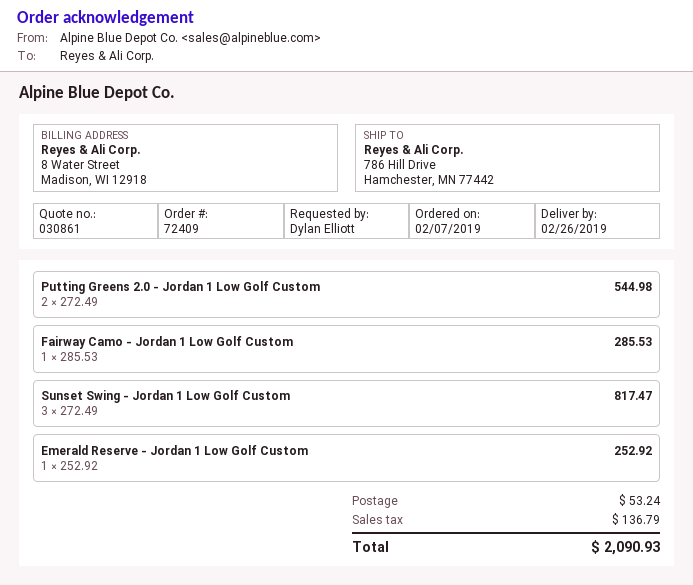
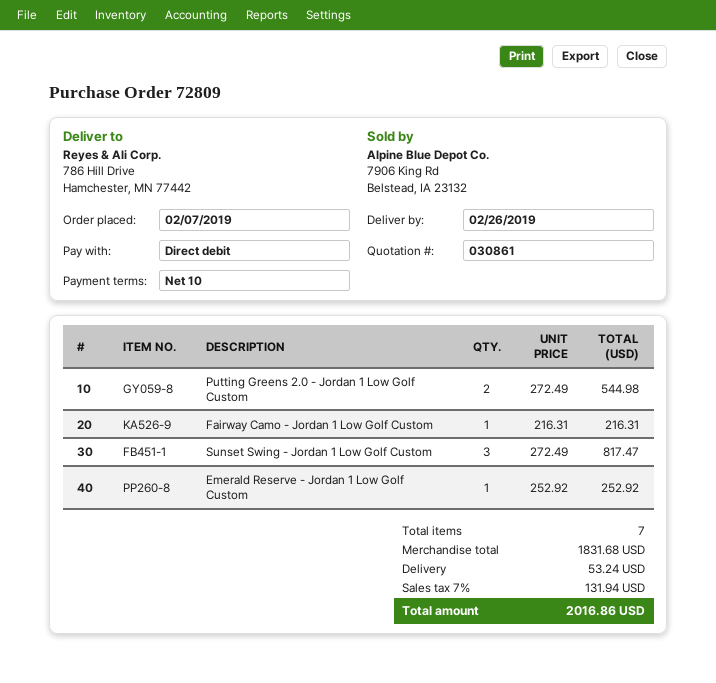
order number: 72409 -> 72809
Fairway Camo - Jordan 1 Low Golf Custom: 1 x 285.53 = 285.53 -> 1 x 216.31 = 216.31
tax: 136.79 -> 131.94
total: 2090.93 -> 2016.86

